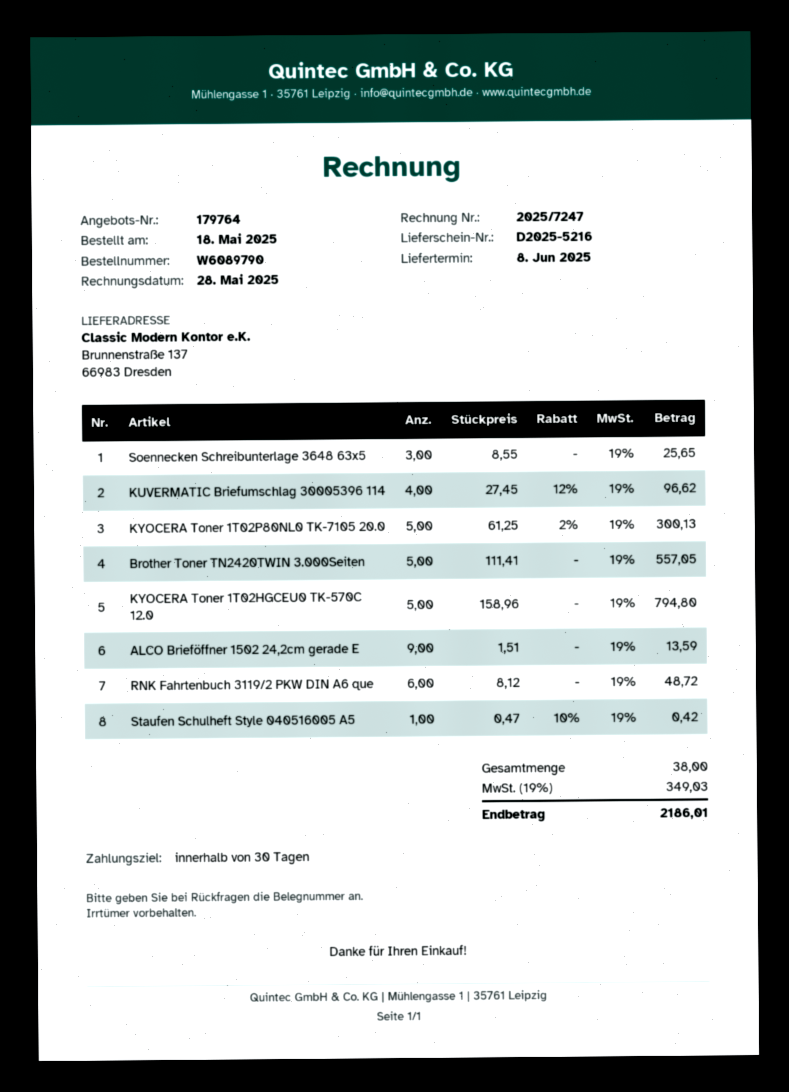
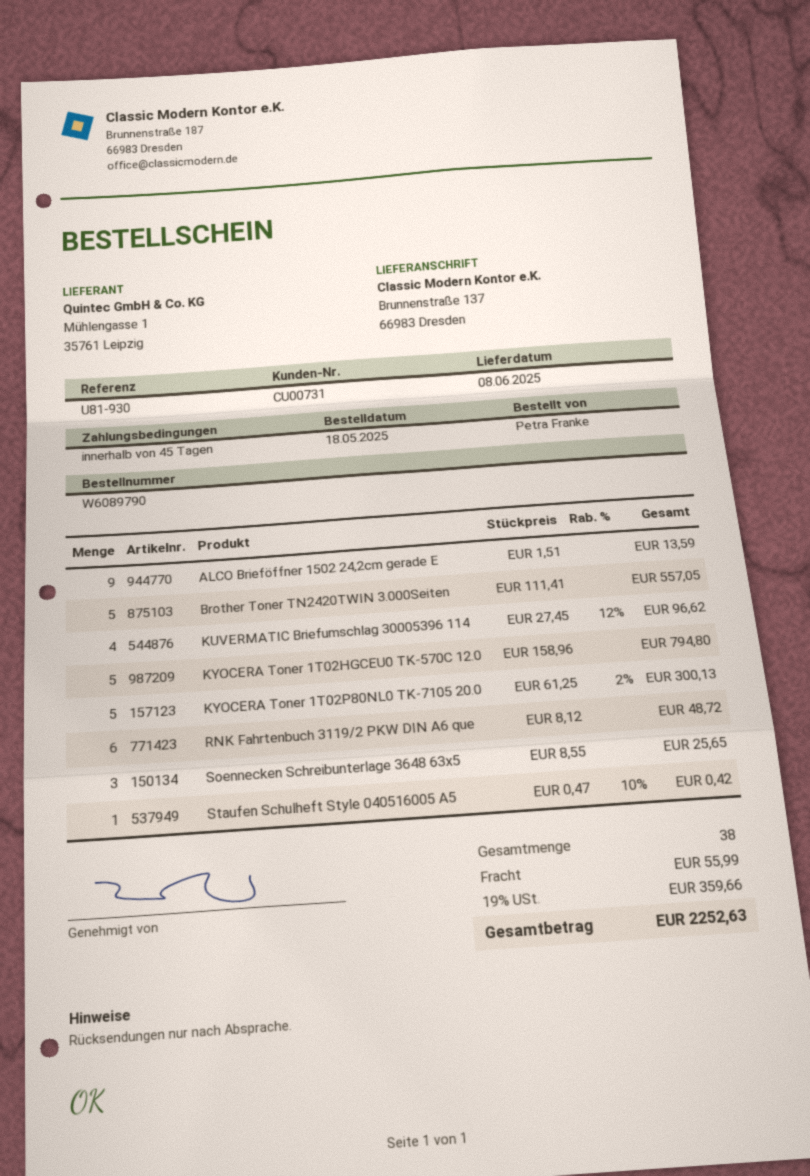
payment terms: 30 days -> 45 days
shipping: none -> 55.99
tax: 19% = 349.03 -> 19% = 359.66
total: 2186.01 -> 2252.63

